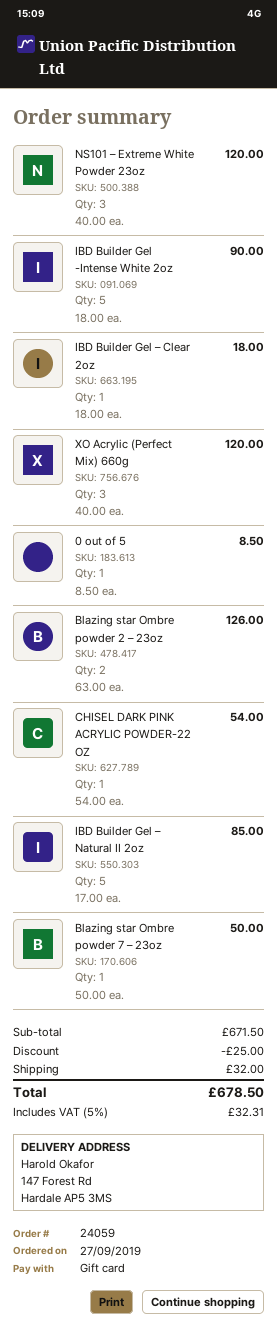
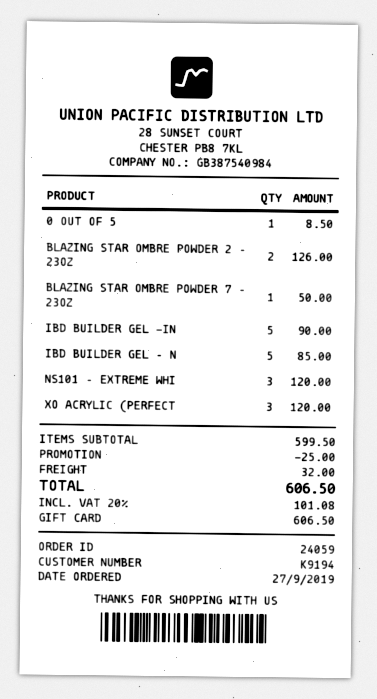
IBD Builder Gel – Clear 2oz: 1 for 18.00 -> none
CHISEL DARK PINK ACRYLIC POWDER-22 OZ: 1 for 54.00 -> none
subtotal: 671.50 -> 599.50
tax: 5% = 32.31 -> 20% = 101.08
total: 678.50 -> 606.50

